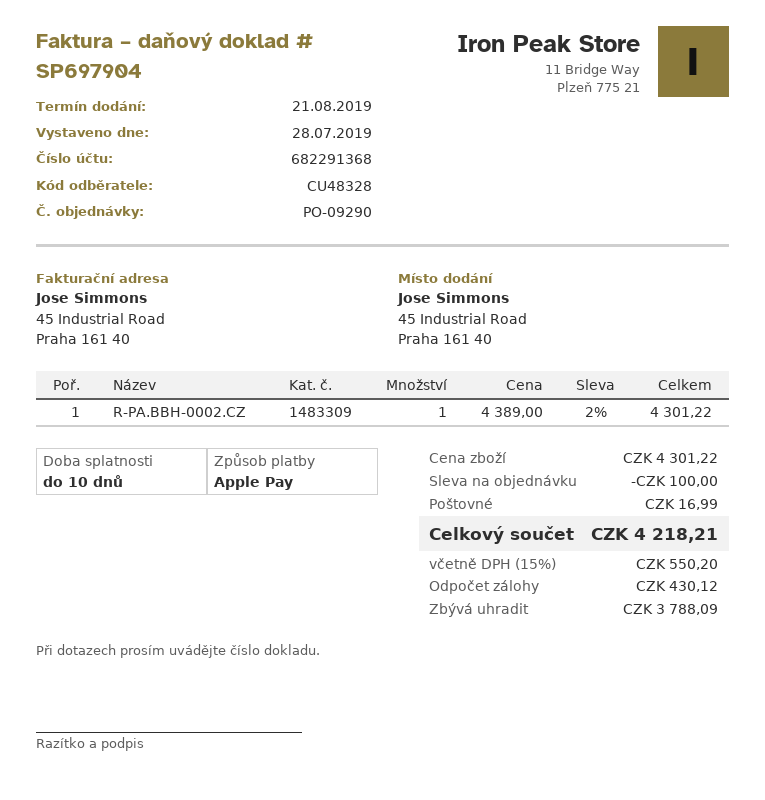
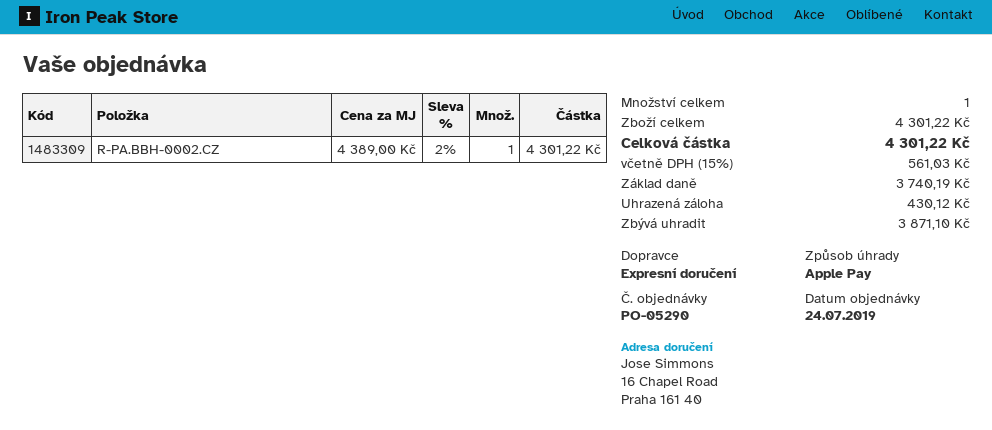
order number: PO-09290 -> PO-05290
ship to: 45 Industrial Road, Praha 161 40 -> 16 Chapel Road, Praha 161 40
discount: 100.00 -> none
shipping: 16.99 -> none
tax: 15% = 550.20 -> 15% = 561.03
total: 4218.21 -> 4301.22
balance: 3788.09 -> 3871.10

